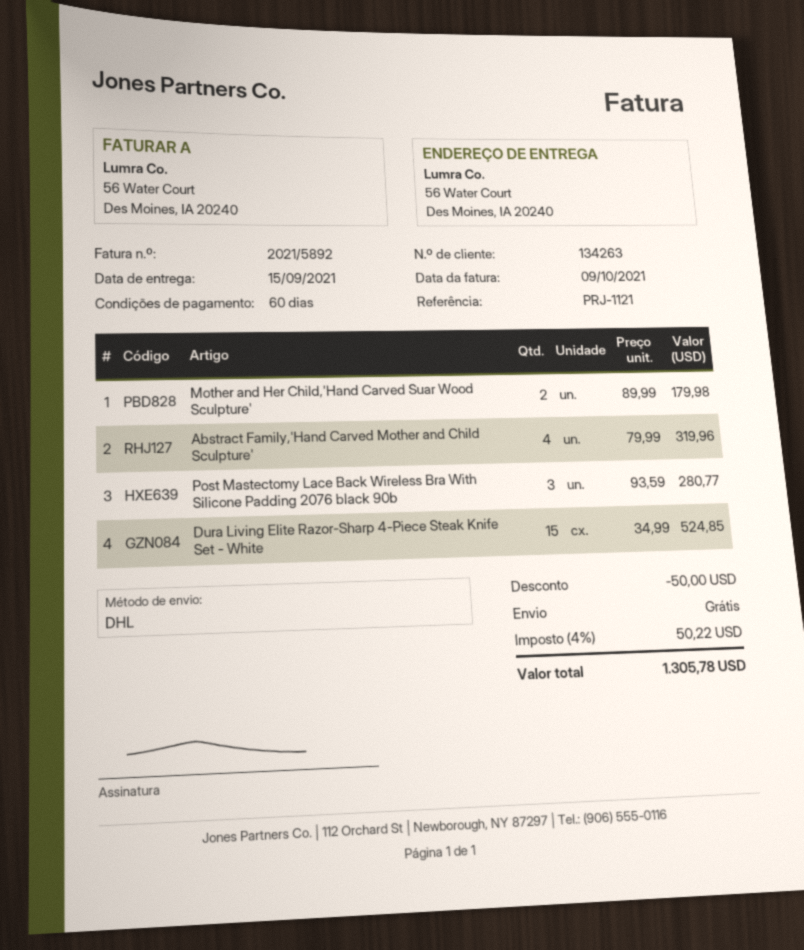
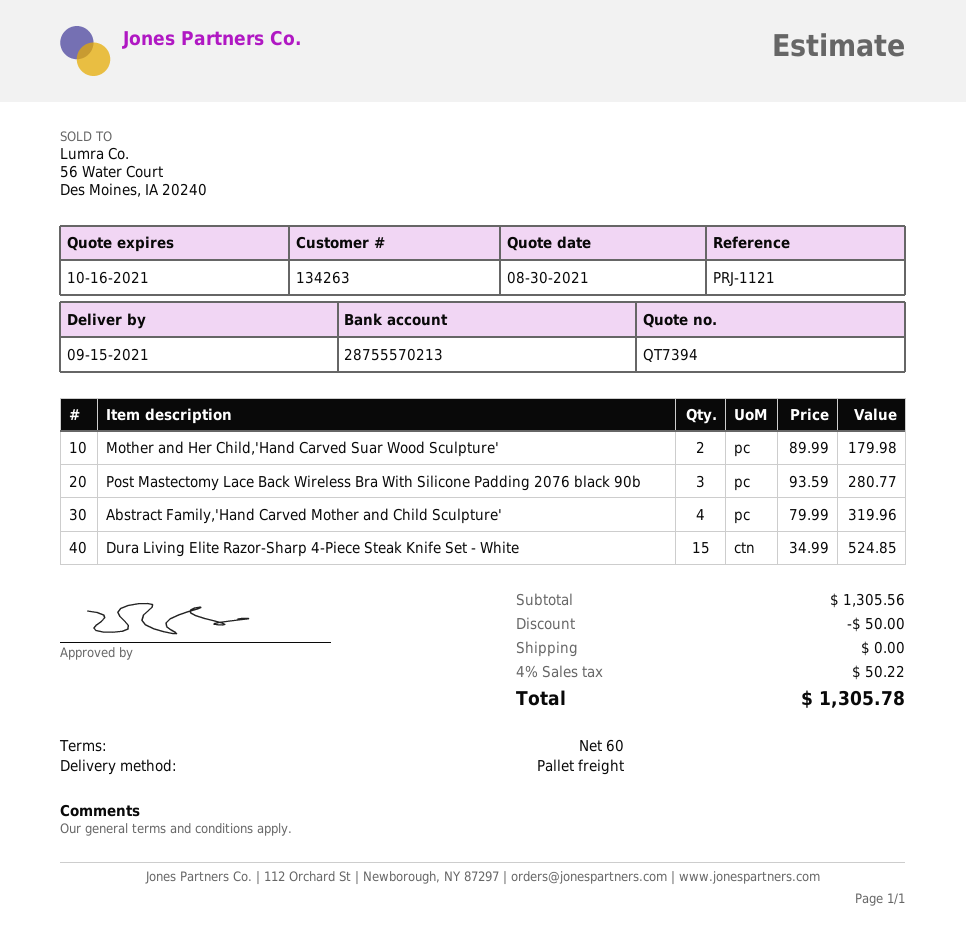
shipping method: DHL -> pallet freight

